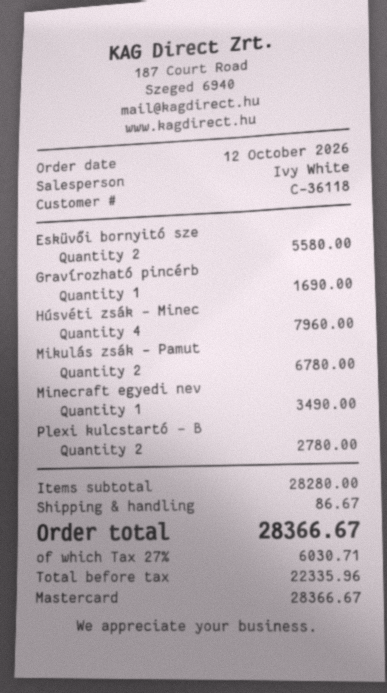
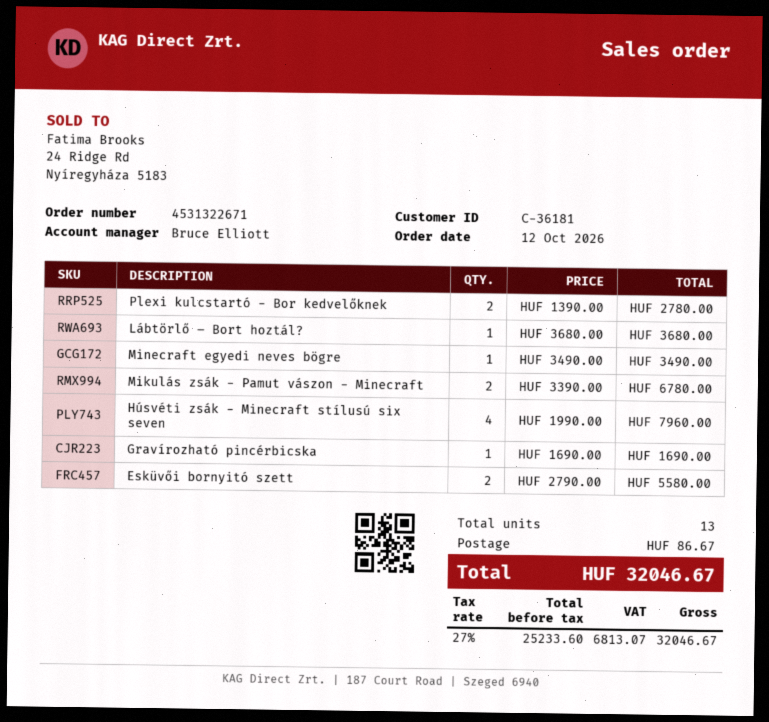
customer number: C-36118 -> C-36181
sales rep: Ivy White -> Bruce Elliott
Lábtörlő – Bort hoztál?: none -> 1 for 3680.00
net: 22335.96 -> 25233.60
tax: 27% = 6030.71 -> 27% = 6813.07
total: 28366.67 -> 32046.67

